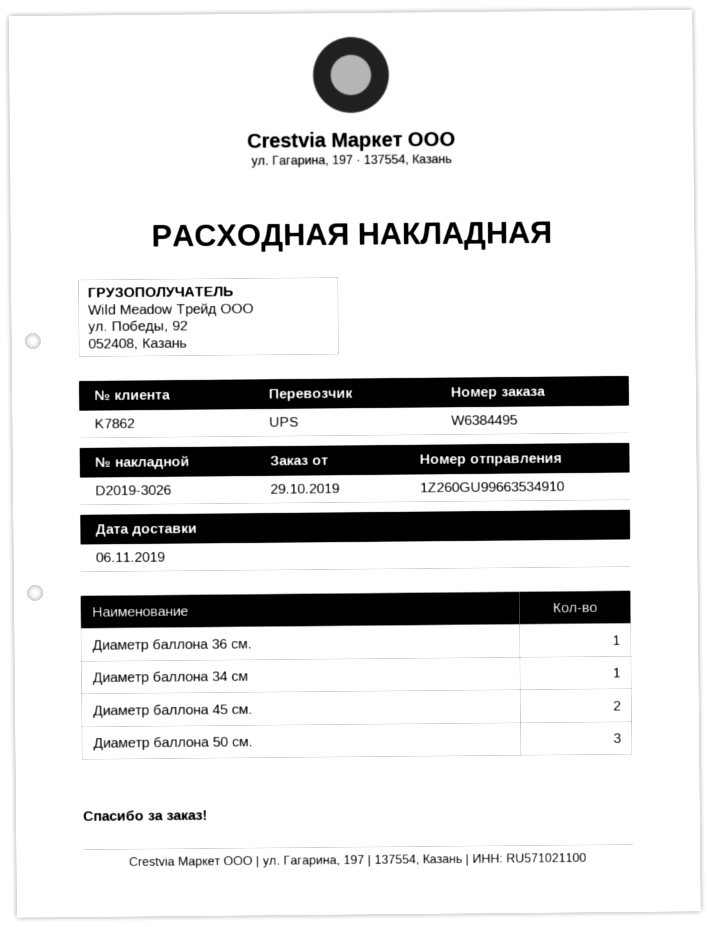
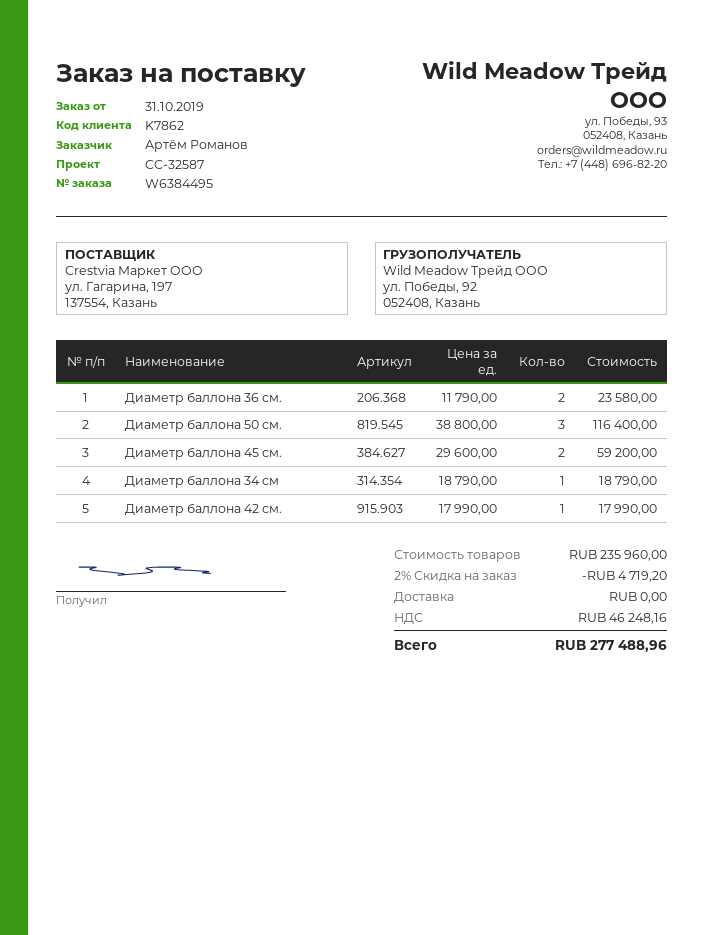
order date: 2019-10-29 -> 2019-10-31
Диаметр баллона 36 см.: 1 -> 2
Диаметр баллона 42 см.: none -> 1

